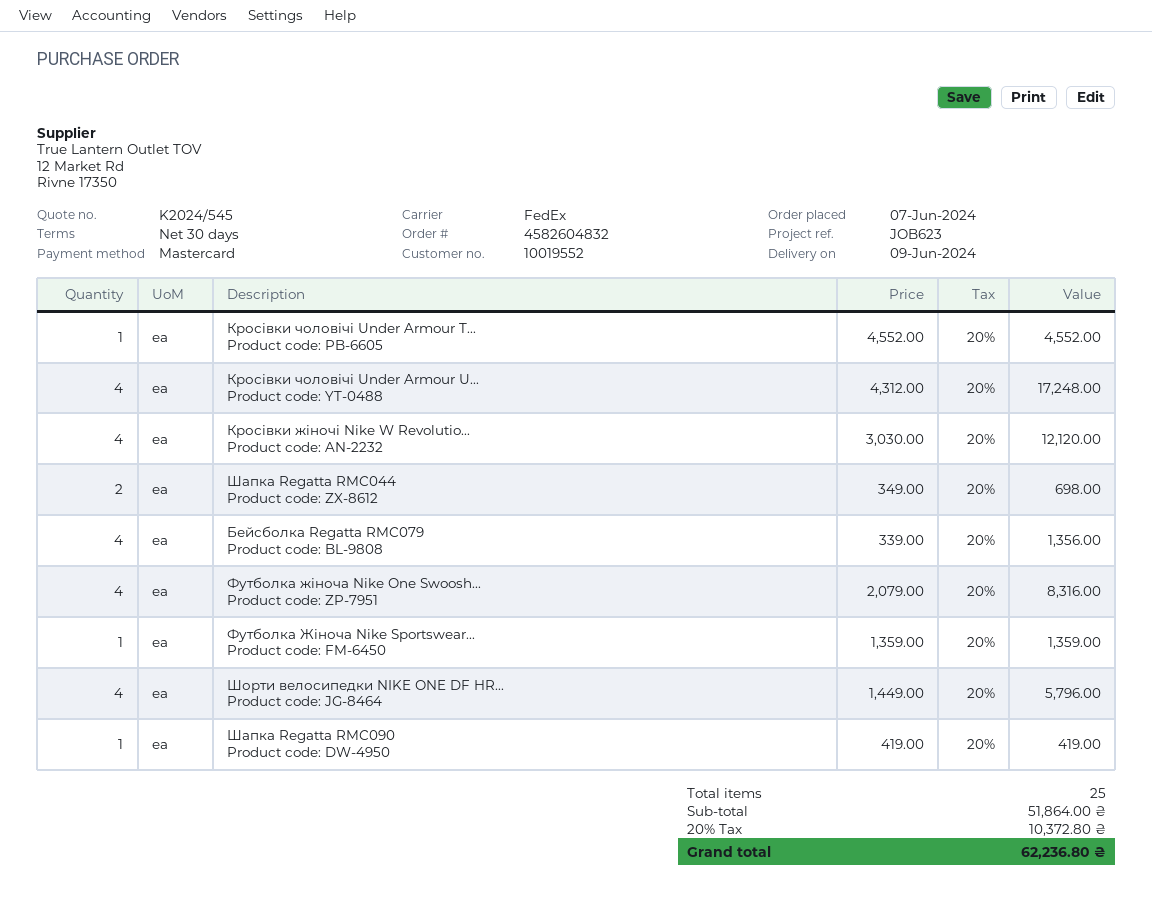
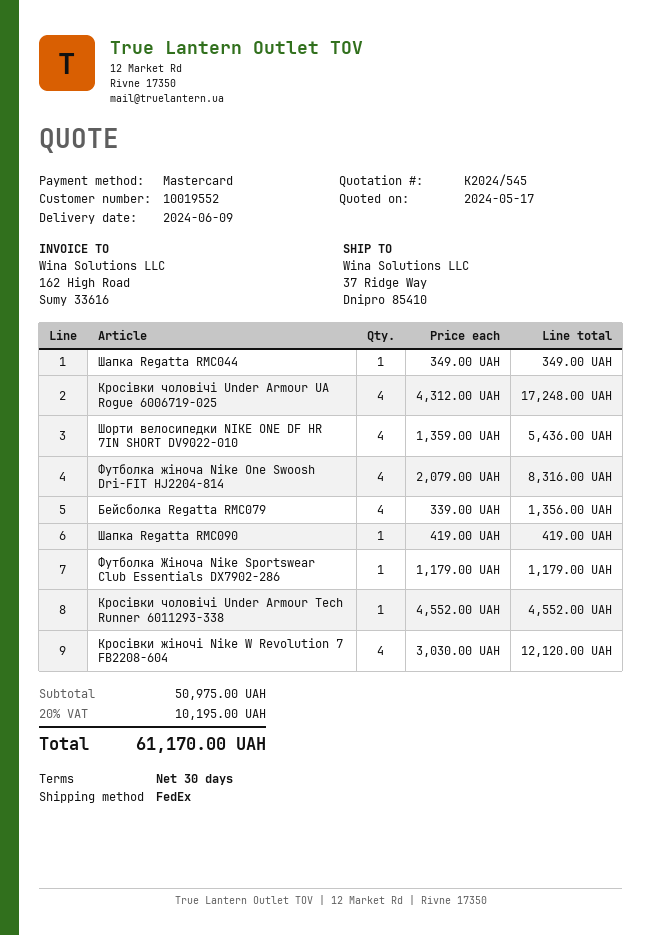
Шапка Regatta RMC044: 2 x 349.00 = 698.00 -> 1 x 349.00 = 349.00
Футболка Жіноча Nike Sportswear...: 1 x 1359.00 = 1359.00 -> 1 x 1179.00 = 1179.00
Шорти велосипедки NIKE ONE DF HR...: 4 x 1449.00 = 5796.00 -> 4 x 1359.00 = 5436.00
subtotal: 51864.00 -> 50975.00
tax: 20% = 10372.80 -> 20% = 10195.00
total: 62236.80 -> 61170.00

